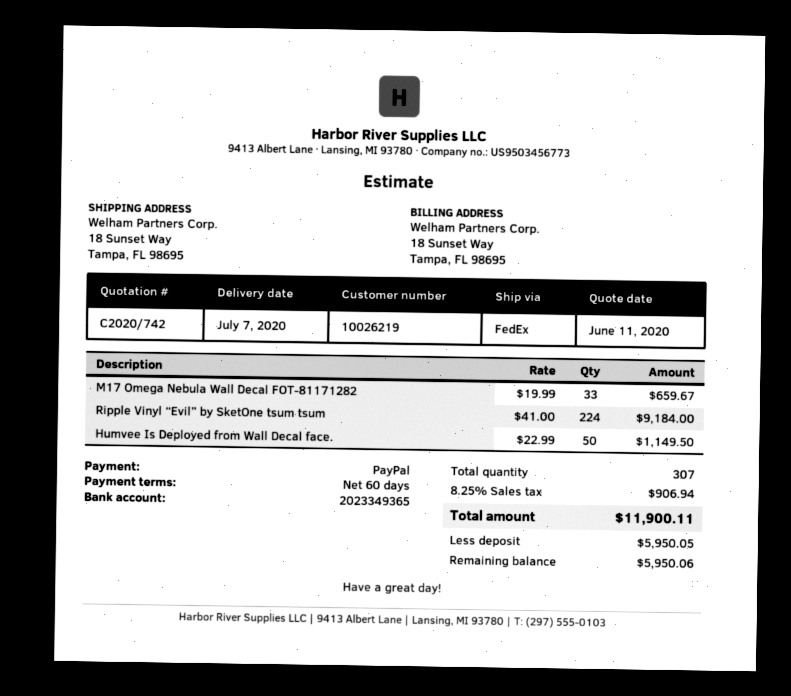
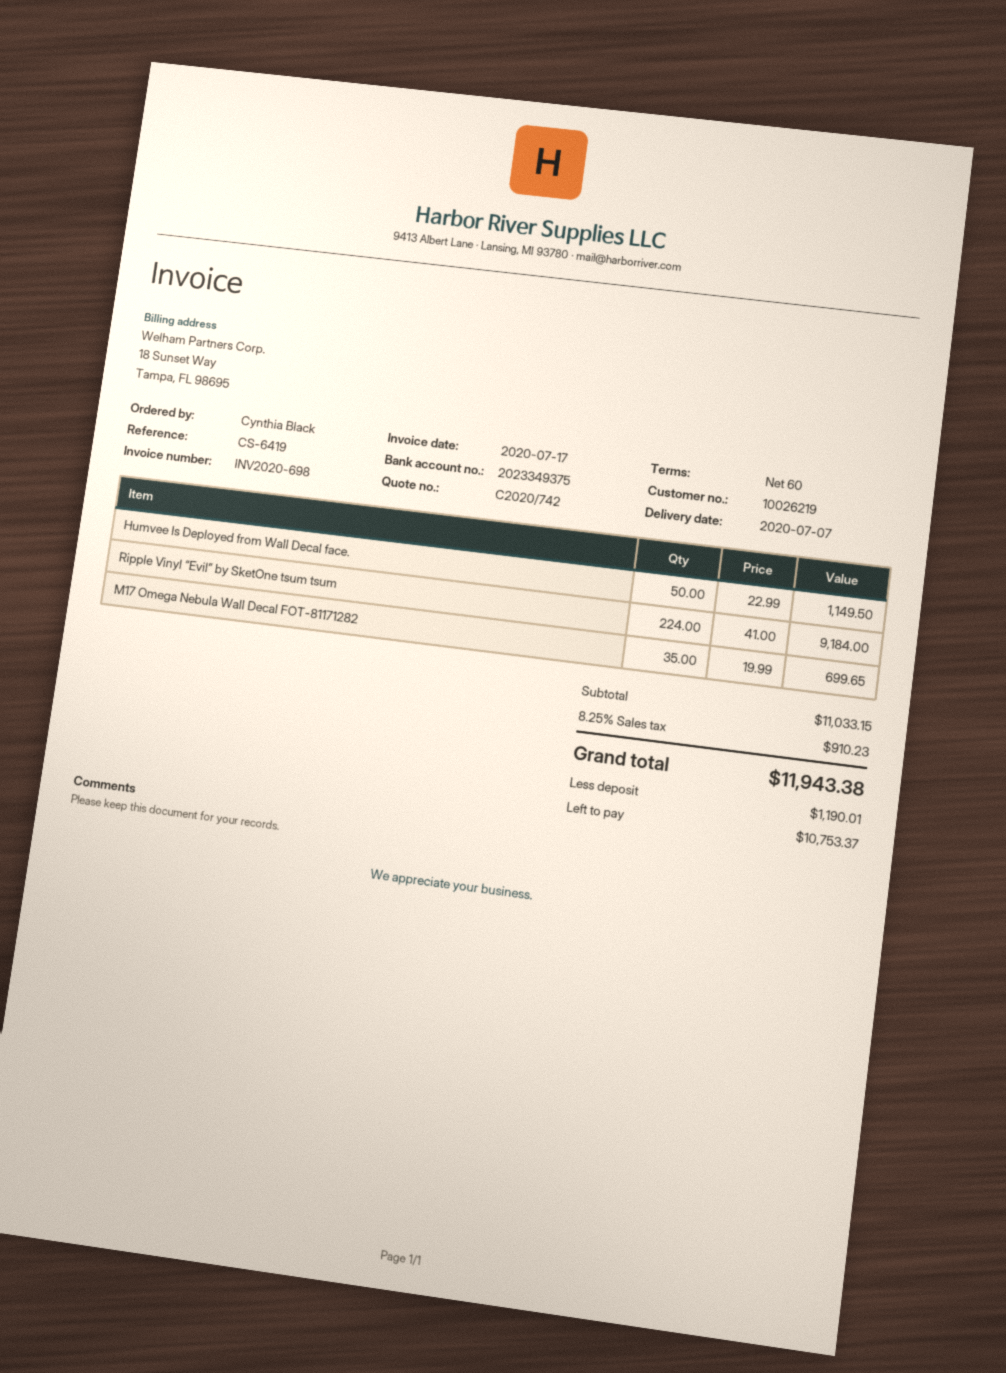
bank account: 2023349365 -> 2023349375
M17 Omega Nebula Wall Decal FOT-81171282: 33 x 19.99 = 659.67 -> 35 x 19.99 = 699.65
tax: 8.25% = 906.94 -> 8.25% = 910.23
total: 11900.11 -> 11943.38
deposit: 5950.05 -> 1190.01
balance: 5950.06 -> 10753.37

